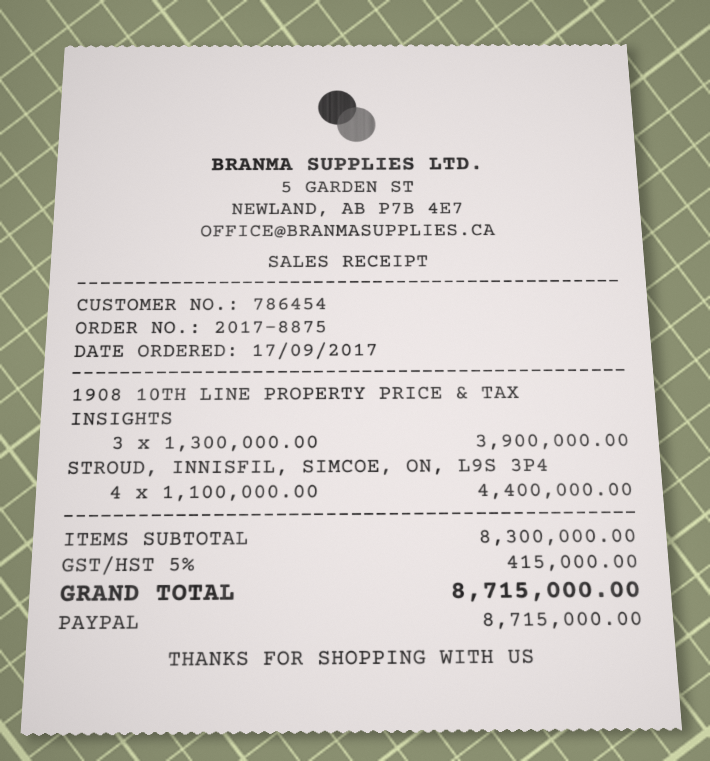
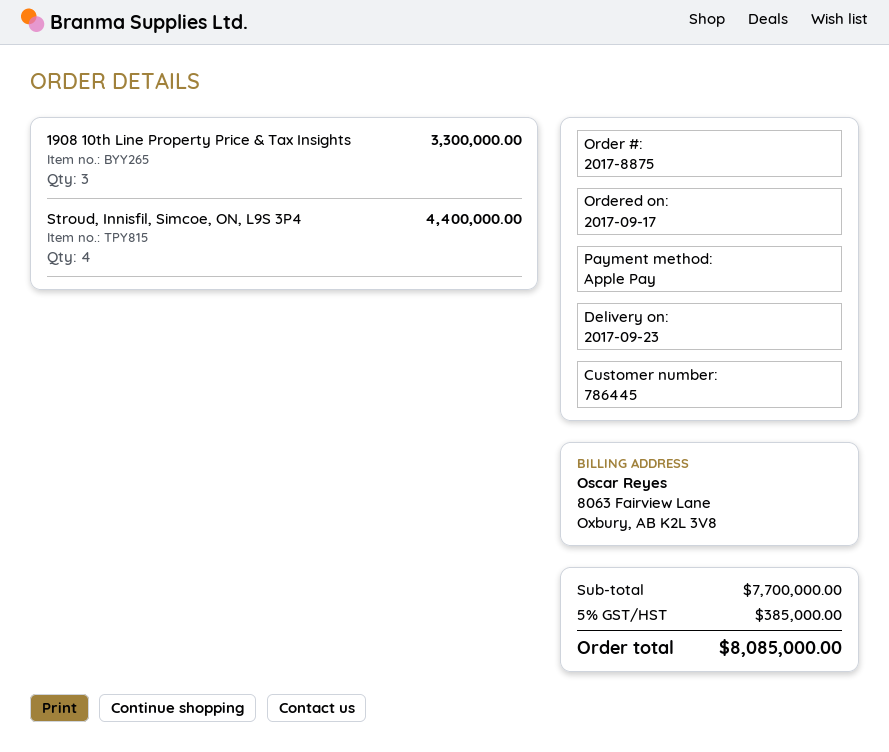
customer number: 786454 -> 786445
payment method: PayPal -> Apple Pay
1908 10TH LINE PROPERTY PRICE & TAX INSIGHTS: 3 for 3900000.00 -> 3 for 3300000.00
subtotal: 8300000.00 -> 7700000.00
tax: 5% = 415000.00 -> 5% = 385000.00
total: 8715000.00 -> 8085000.00

